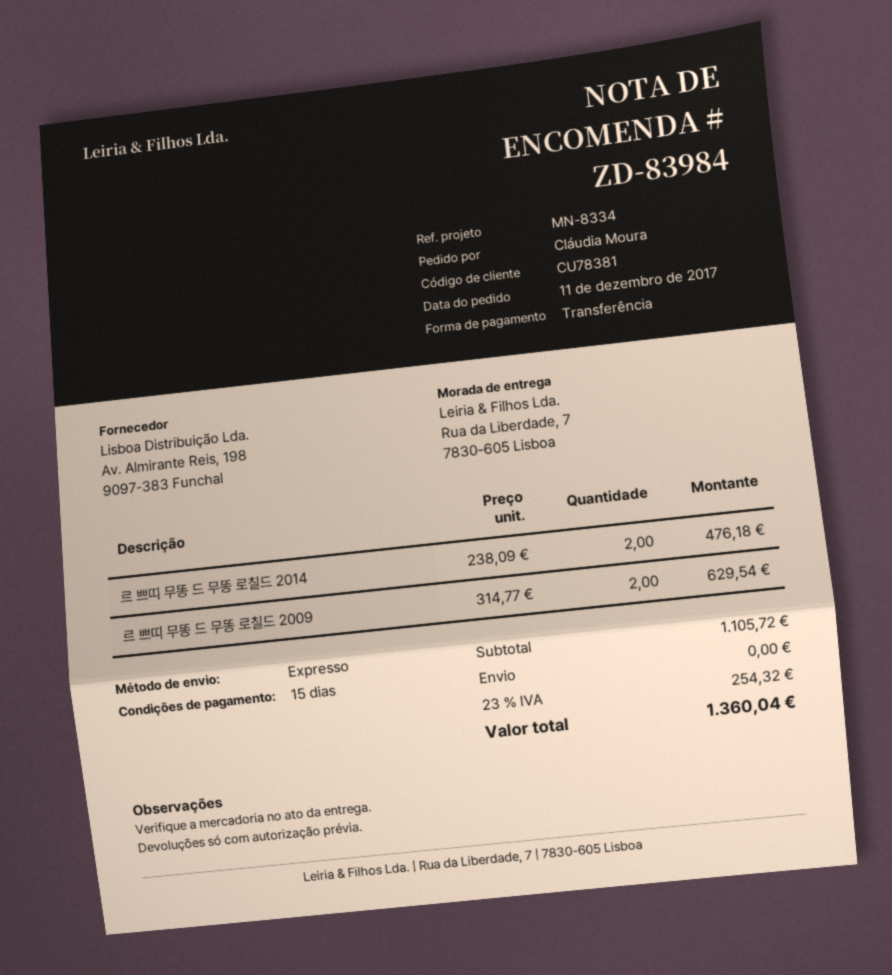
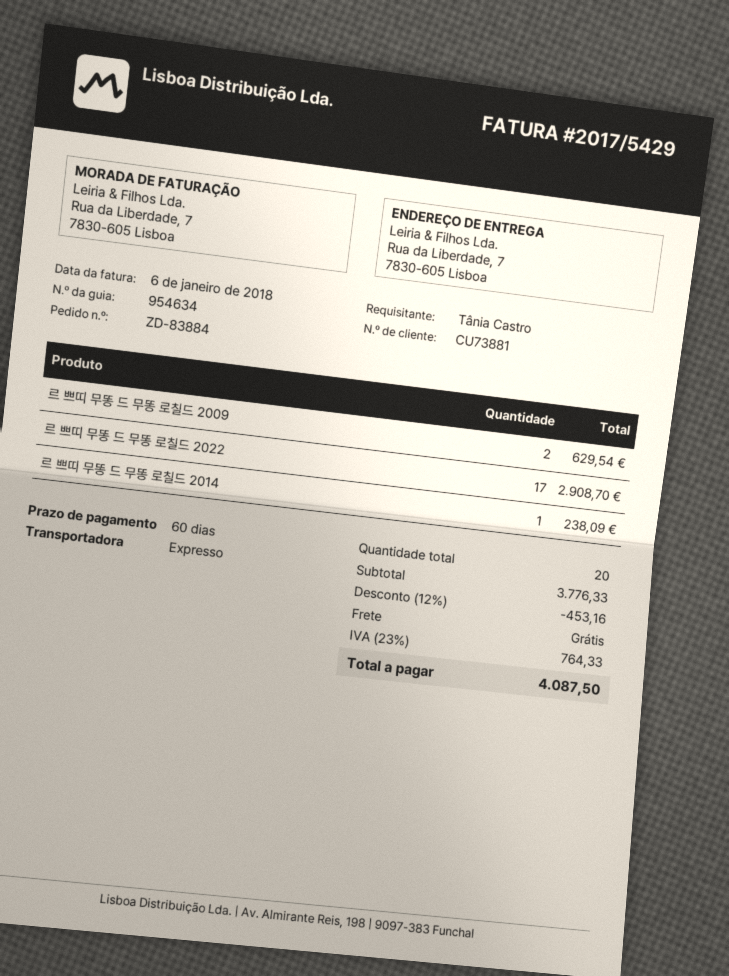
order number: ZD-83984 -> ZD-83884
payment terms: 15 days -> 60 days
customer number: CU78381 -> CU73881
ordered by: Cláudia Moura -> Tânia Castro
르 쁘띠 무똥 드 무똥 로칠드 2014: 2 for 476.18 -> 1 for 238.09
르 쁘띠 무똥 드 무똥 로칠드 2022: none -> 17 for 2908.70
subtotal: 1105.72 -> 3776.33
discount: none -> 12% = 453.16
tax: 23% = 254.32 -> 23% = 764.33
total: 1360.04 -> 4087.50

